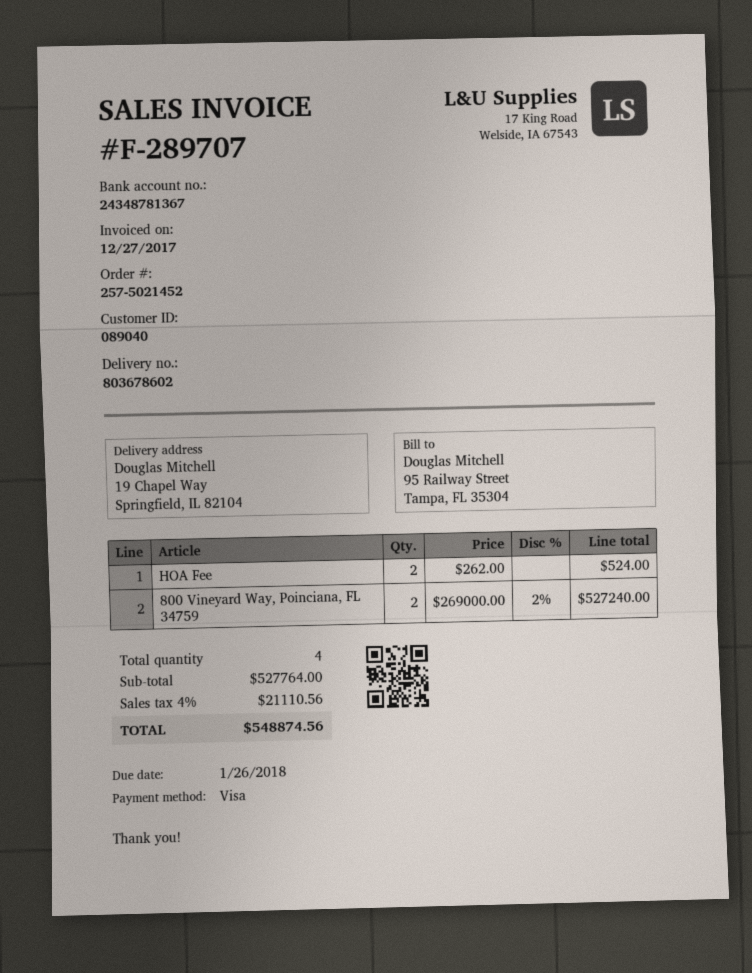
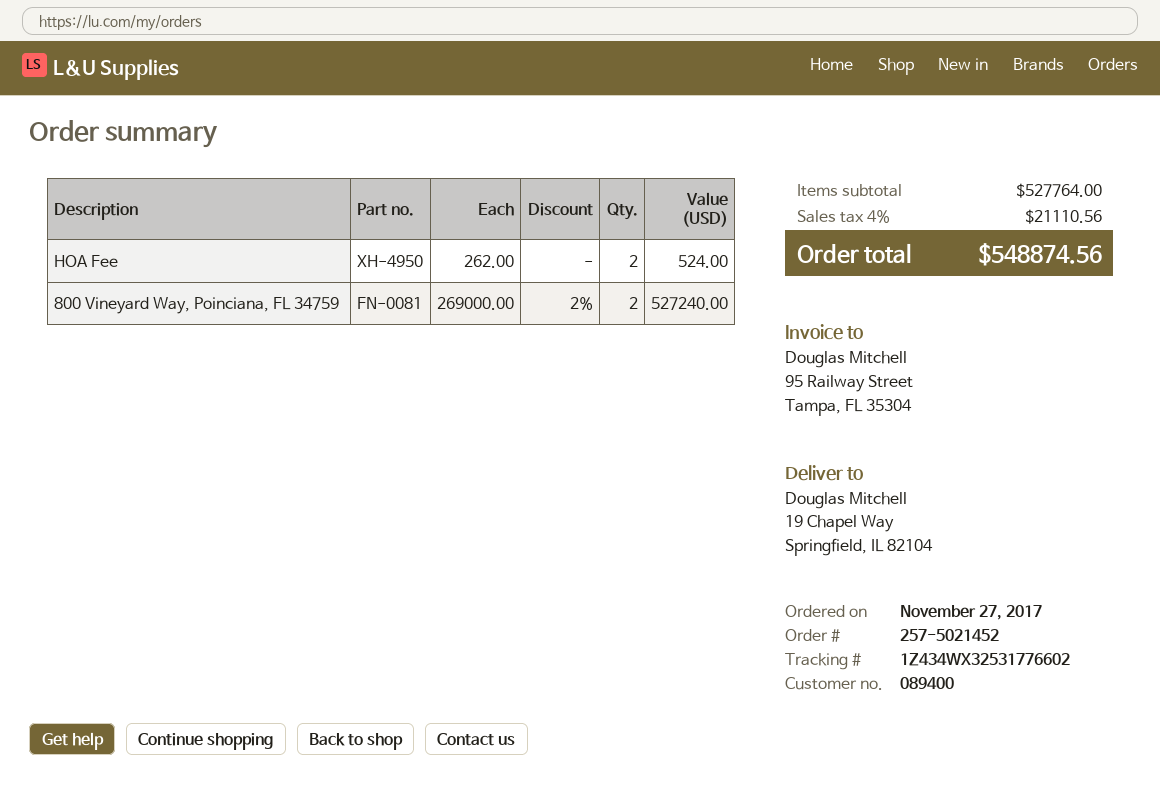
customer number: 089040 -> 089400

